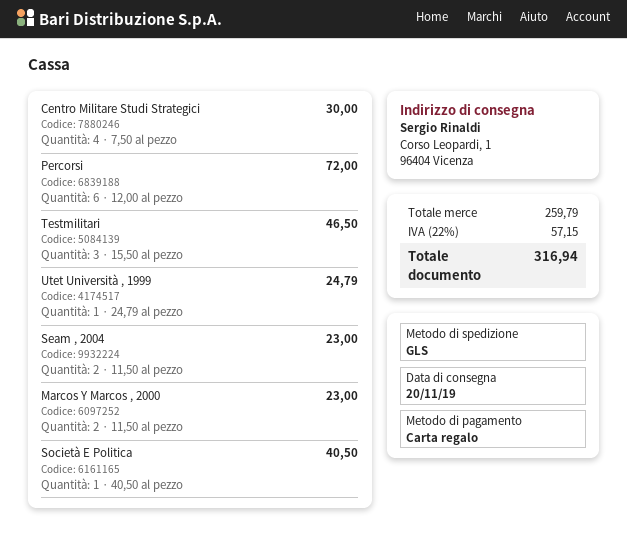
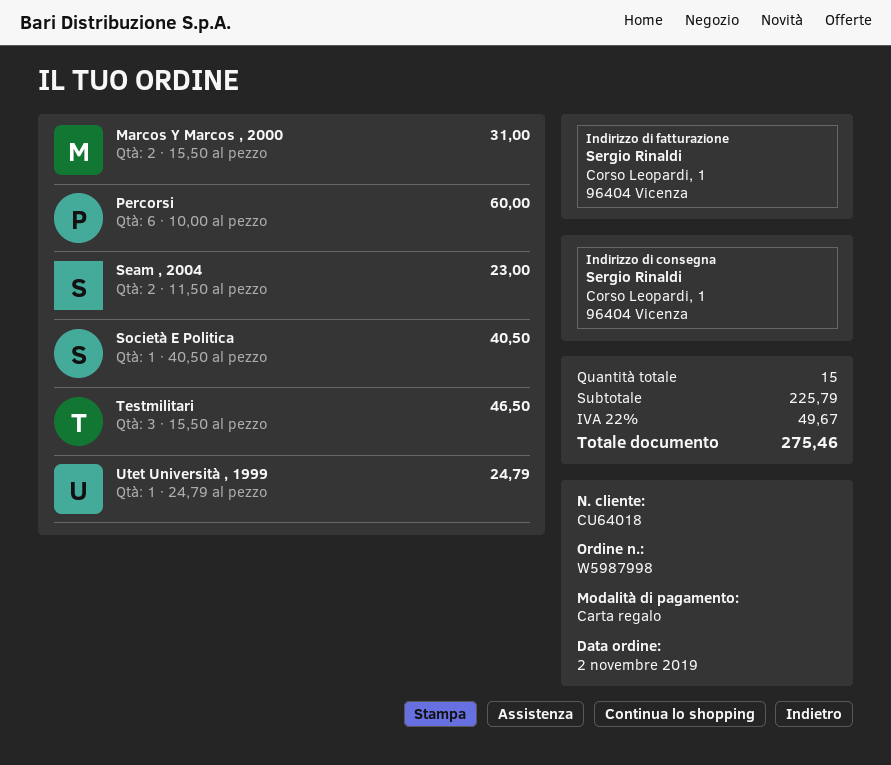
Centro Militare Studi Strategici: 4 x 7.50 = 30.00 -> none
Percorsi: 6 x 12.00 = 72.00 -> 6 x 10.00 = 60.00
Marcos Y Marcos , 2000: 2 x 11.50 = 23.00 -> 2 x 15.50 = 31.00
subtotal: 259.79 -> 225.79
tax: 22% = 57.15 -> 22% = 49.67
total: 316.94 -> 275.46

